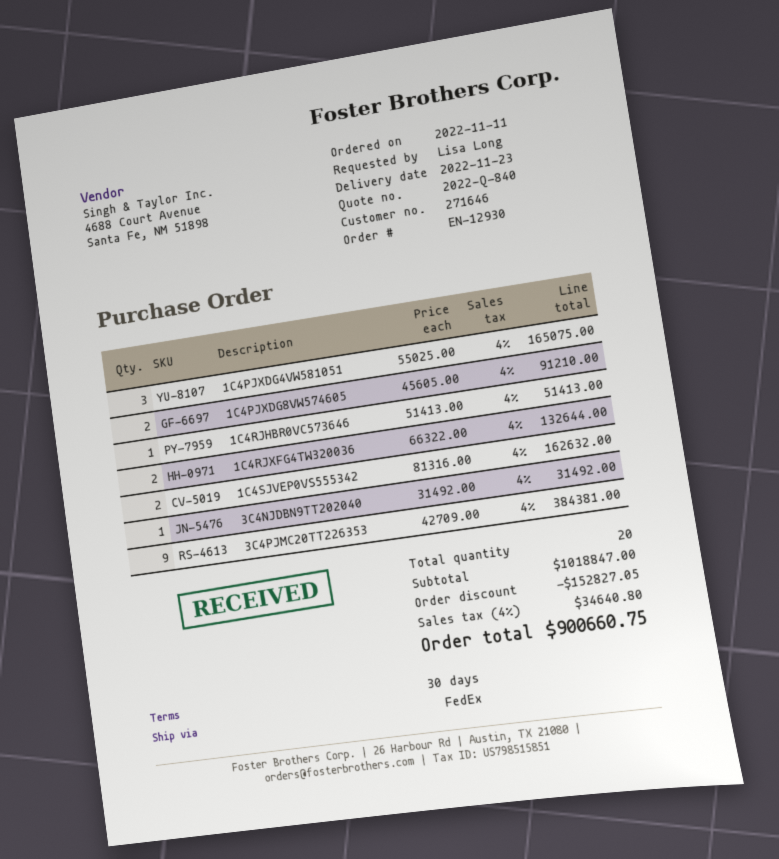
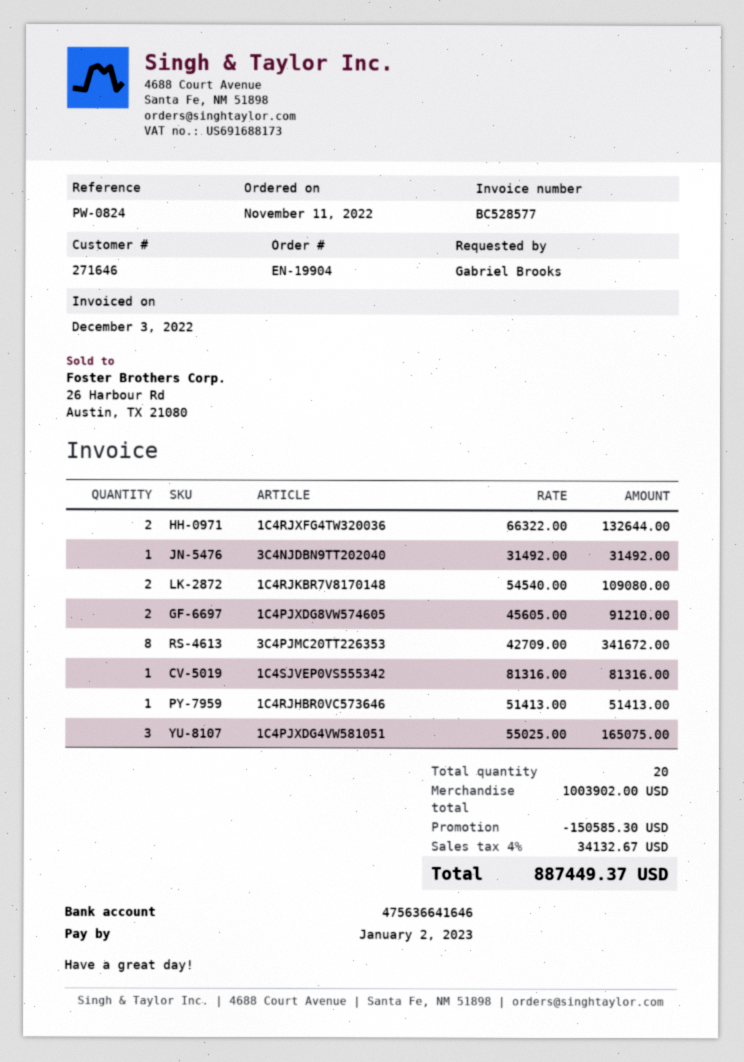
order number: EN-12930 -> EN-19904
ordered by: Lisa Long -> Gabriel Brooks
1C4SJVEP0VS555342: 2 x 81316.00 = 162632.00 -> 1 x 81316.00 = 81316.00
3C4PJMC20TT226353: 9 x 42709.00 = 384381.00 -> 8 x 42709.00 = 341672.00
1C4RJKBR7V8170148: none -> 2 x 54540.00 = 109080.00
subtotal: 1018847.00 -> 1003902.00
discount: 152827.05 -> 150585.30
tax: 4% = 34640.80 -> 4% = 34132.67
total: 900660.75 -> 887449.37

